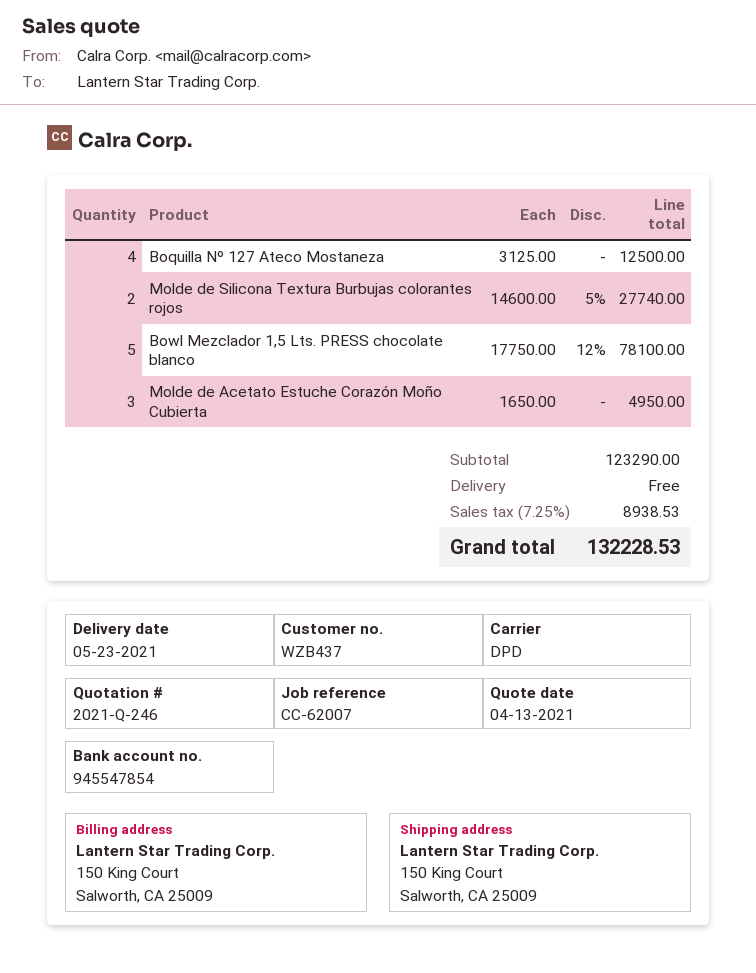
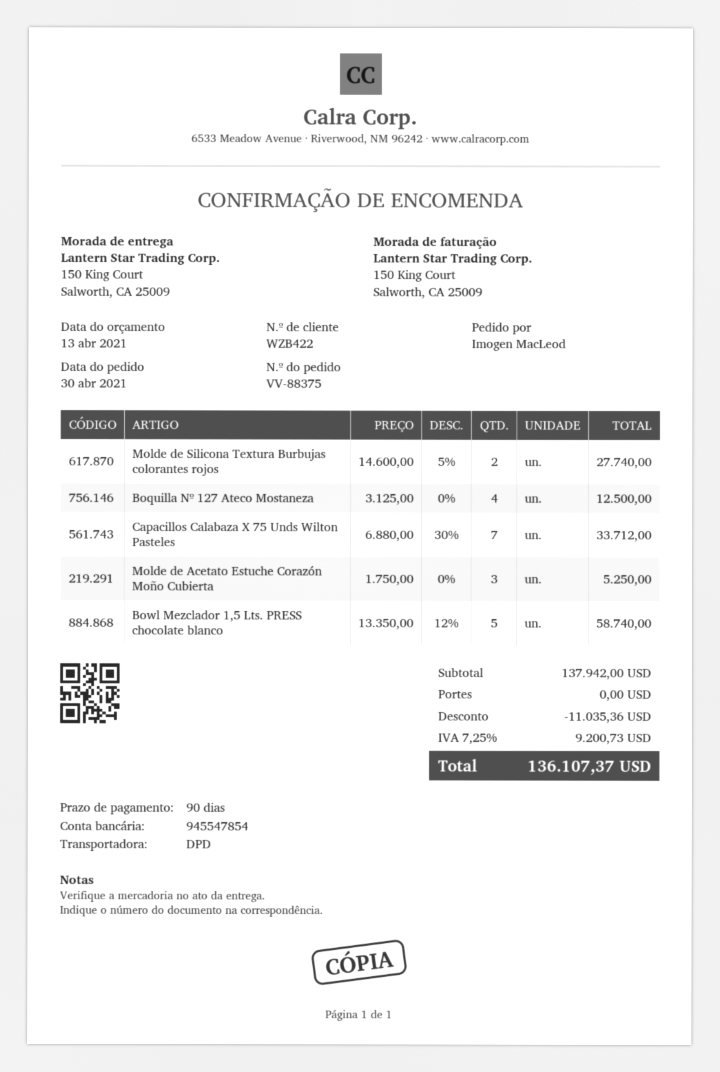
customer number: WZB437 -> WZB422
Bowl Mezclador 1,5 Lts. PRESS chocolate blanco: 5 x 17750.00 - 12% = 78100.00 -> 5 x 13350.00 - 12% = 58740.00
Molde de Acetato Estuche Corazón Moño Cubierta: 3 x 1650.00 = 4950.00 -> 3 x 1750.00 = 5250.00
Capacillos Calabaza X 75 Unds Wilton Pasteles: none -> 7 x 6880.00 - 30% = 33712.00
subtotal: 123290.00 -> 137942.00
discount: none -> 11035.36
tax: 7.25% = 8938.53 -> 7.25% = 9200.73
total: 132228.53 -> 136107.37

